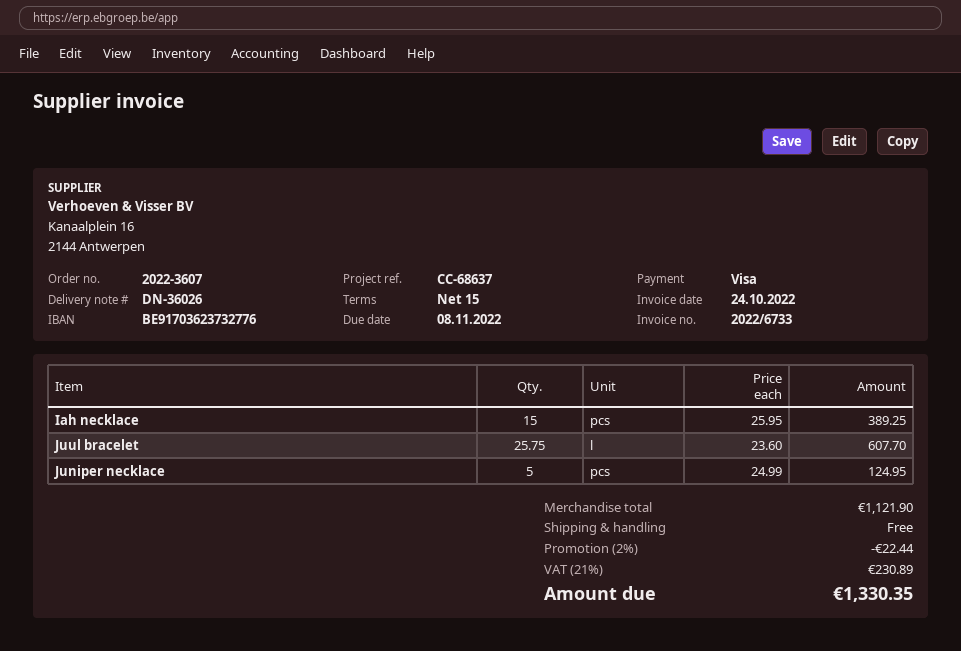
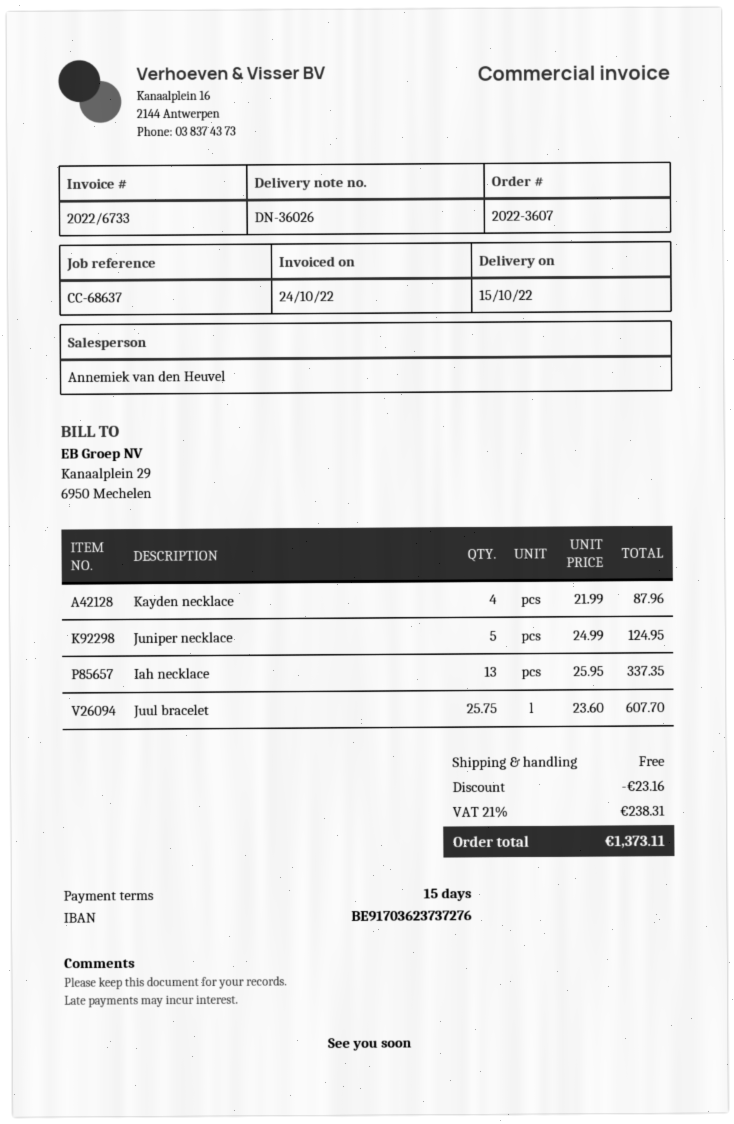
bank account: BE91703623732776 -> BE91703623737276
Iah necklace: 15 x 25.95 = 389.25 -> 13 x 25.95 = 337.35
Kayden necklace: none -> 4 x 21.99 = 87.96
discount: 22.44 -> 23.16
tax: 21% = 230.89 -> 21% = 238.31
total: 1330.35 -> 1373.11

